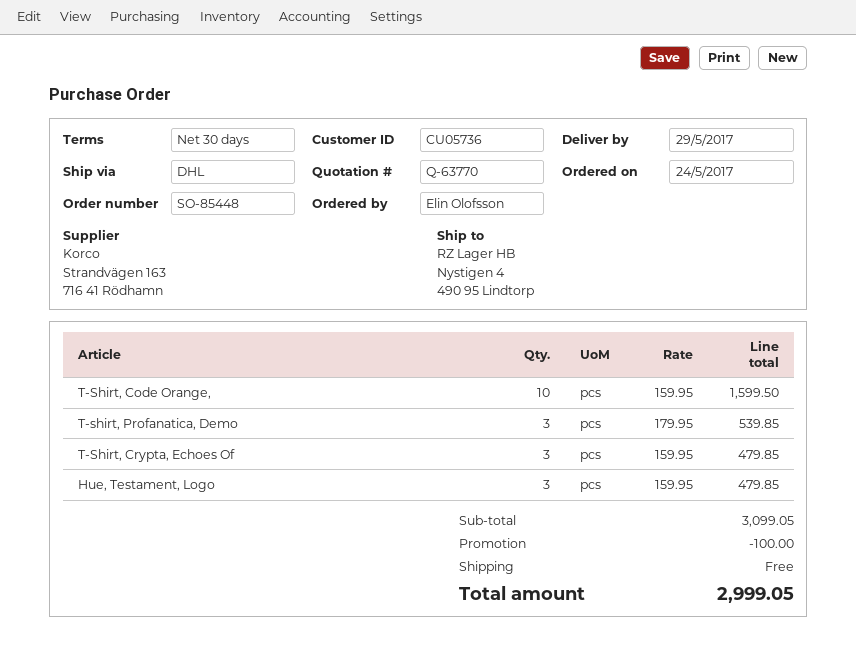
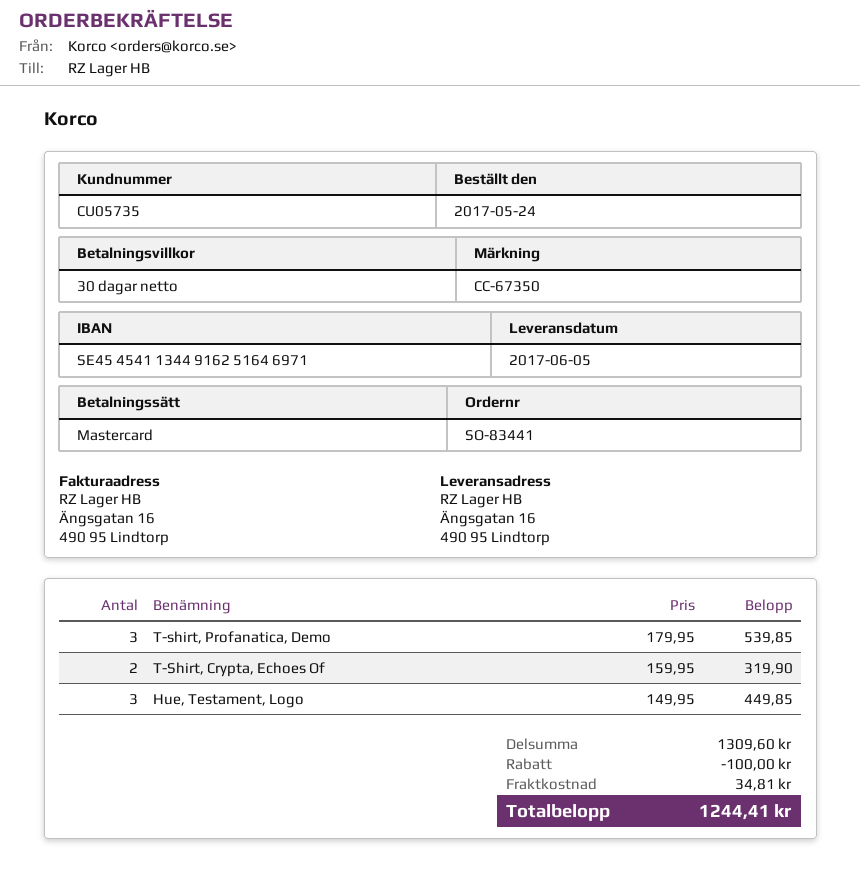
order number: SO-85448 -> SO-83441
delivery date: 2017-05-29 -> 2017-06-05
customer number: CU05736 -> CU05735
ship to: Nystigen 4, 490 95 Lindtorp -> Ängsgatan 16, 490 95 Lindtorp
T-Shirt, Code Orange,: 10 x 159.95 = 1599.50 -> none
T-Shirt, Crypta, Echoes Of: 3 x 159.95 = 479.85 -> 2 x 159.95 = 319.90
Hue, Testament, Logo: 3 x 159.95 = 479.85 -> 3 x 149.95 = 449.85
subtotal: 3099.05 -> 1309.60
shipping: 0.00 -> 34.81
total: 2999.05 -> 1244.41

